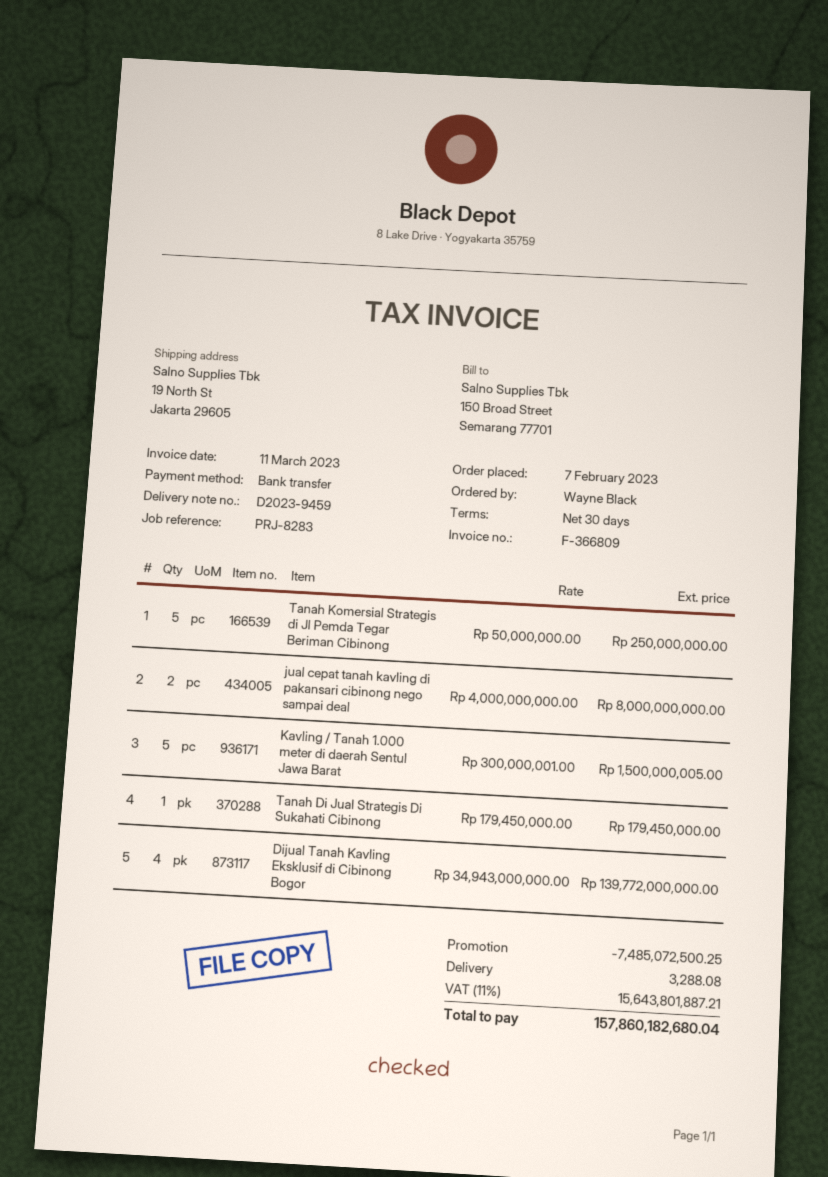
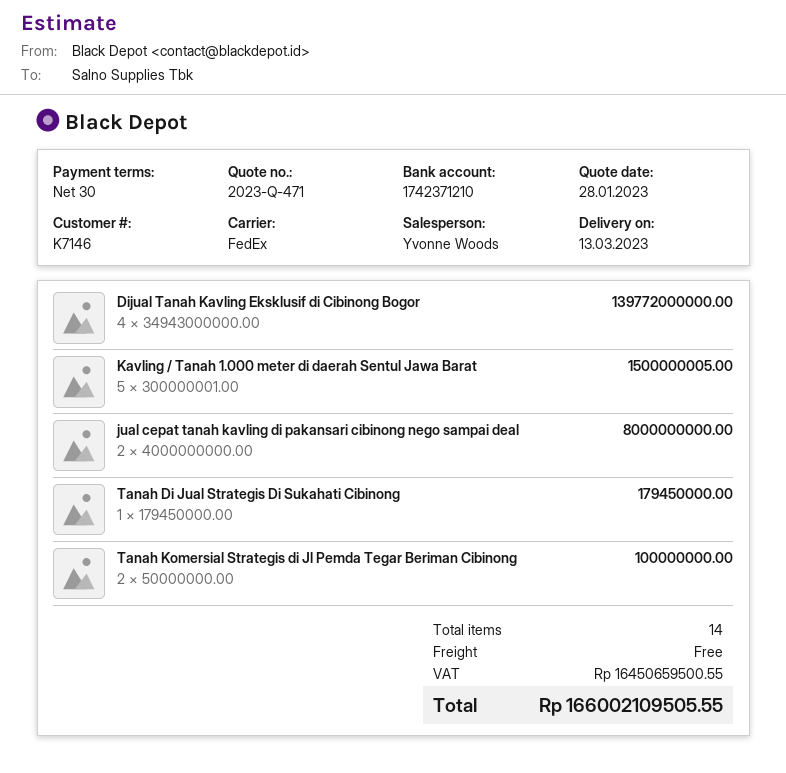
Tanah Komersial Strategis di Jl Pemda Tegar Beriman Cibinong: 5 x 50000000.00 = 250000000.00 -> 2 x 50000000.00 = 100000000.00
discount: 7485072500.25 -> none
shipping: 3288.08 -> 0.00
tax: 15643801887.21 -> 16450659500.55
total: 157860182680.04 -> 166002109505.55

